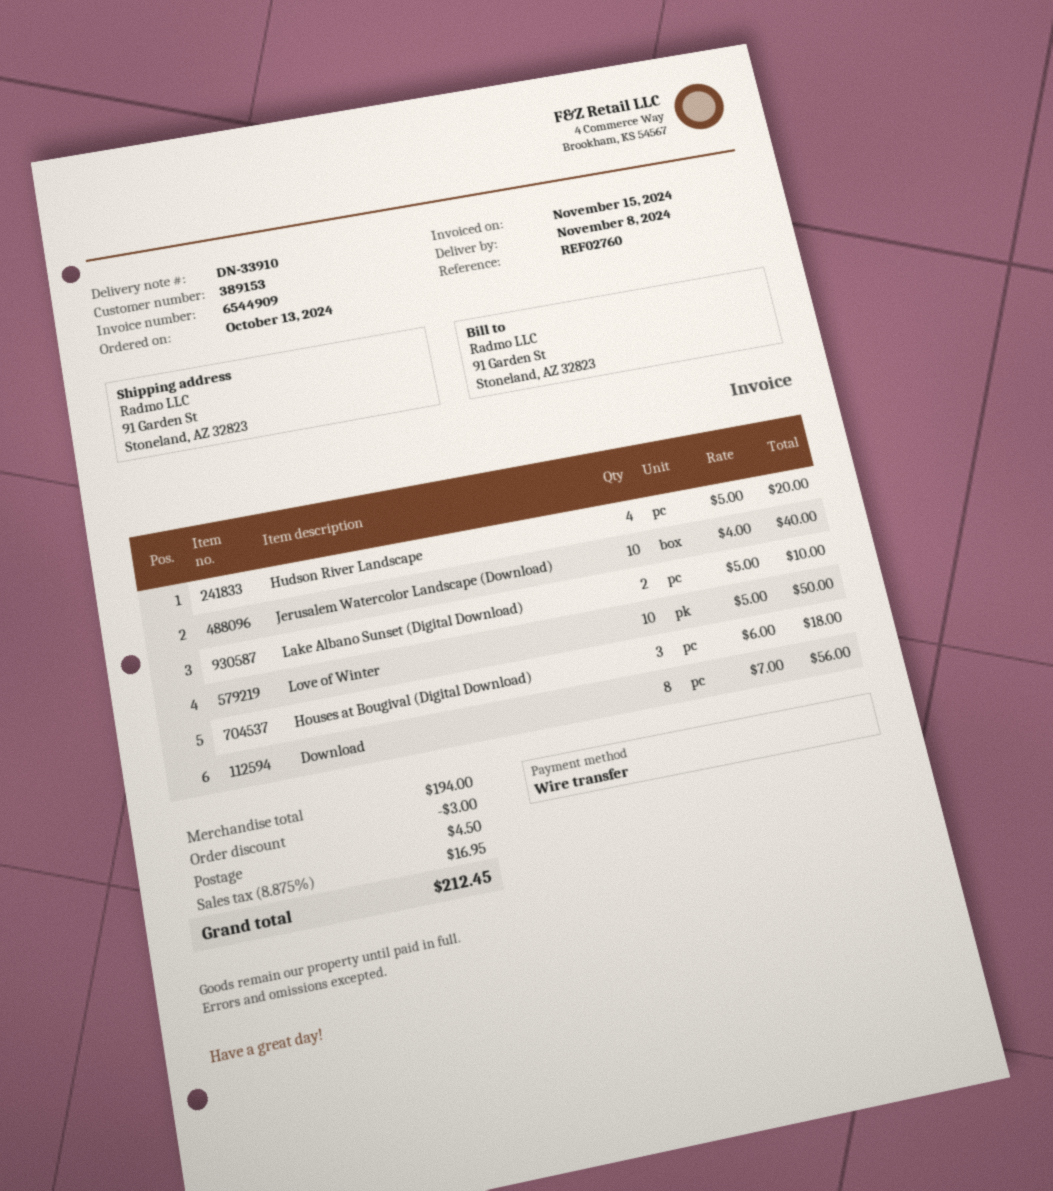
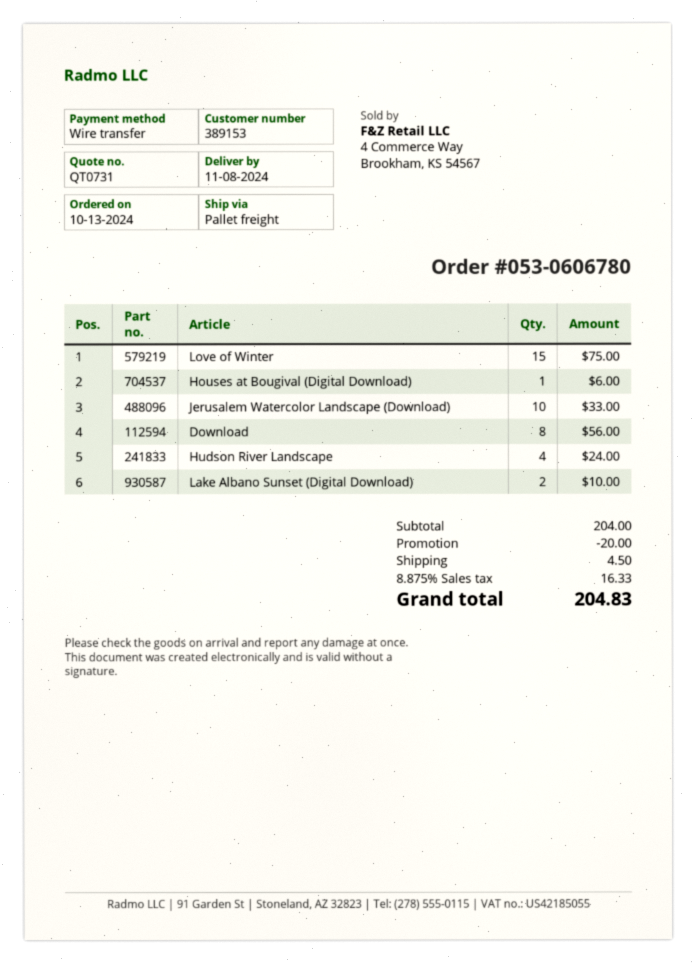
Hudson River Landscape: 4 for 20.00 -> 4 for 24.00
Jerusalem Watercolor Landscape (Download): 10 for 40.00 -> 10 for 33.00
Love of Winter: 10 for 50.00 -> 15 for 75.00
Houses at Bougival (Digital Download): 3 for 18.00 -> 1 for 6.00
subtotal: 194.00 -> 204.00
discount: 3.00 -> 20.00
tax: 8.875% = 16.95 -> 8.875% = 16.33
total: 212.45 -> 204.83

